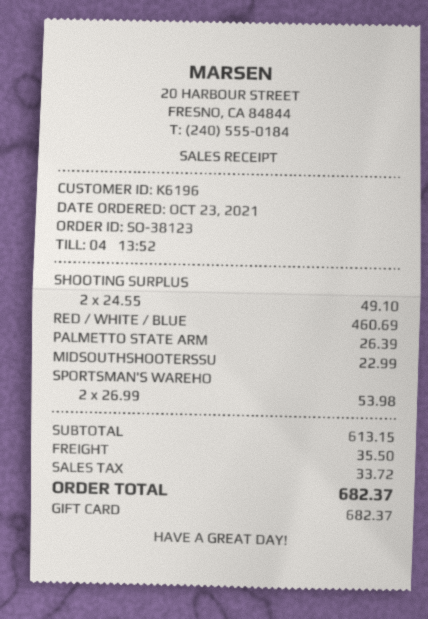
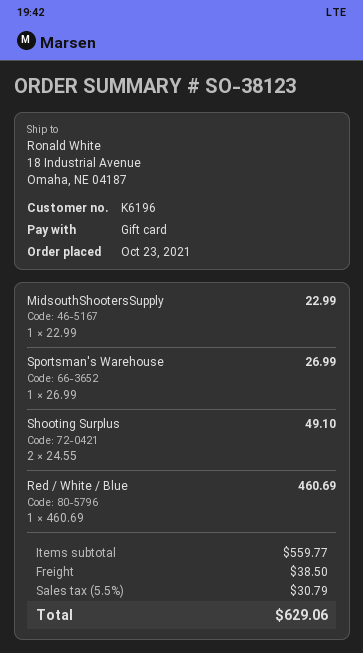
PALMETTO STATE ARM: 1 x 26.39 = 26.39 -> none
SPORTSMAN'S WAREHO: 2 x 26.99 = 53.98 -> 1 x 26.99 = 26.99
subtotal: 613.15 -> 559.77
shipping: 35.50 -> 38.50
tax: 33.72 -> 30.79
total: 682.37 -> 629.06

